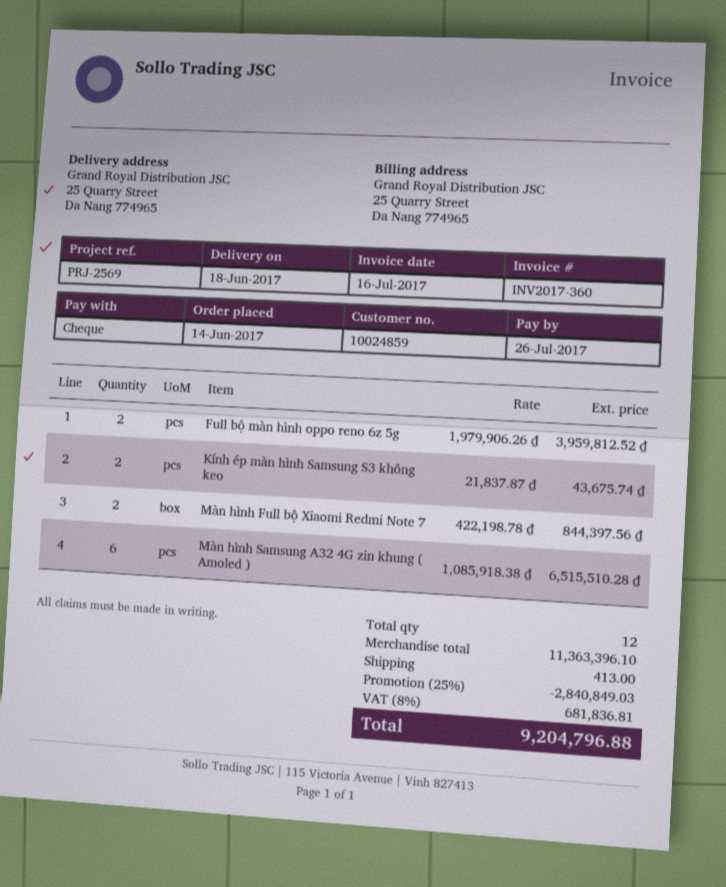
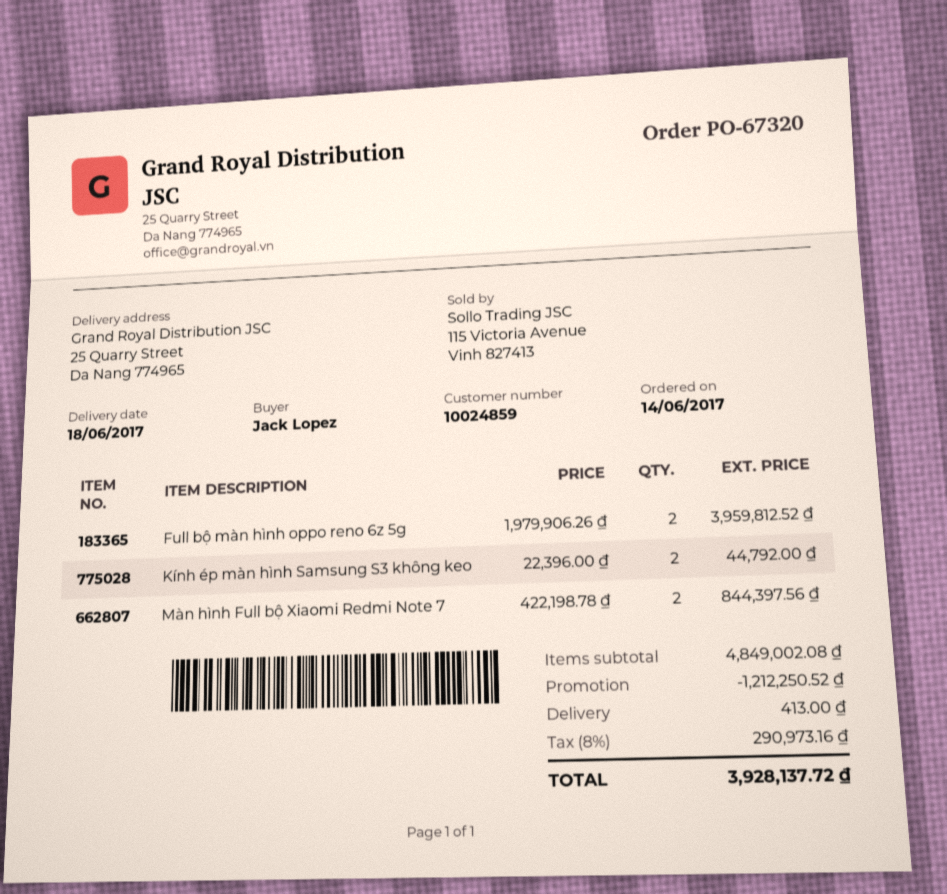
Kính ép màn hình Samsung S3 không keo: 2 x 21837.87 = 43675.74 -> 2 x 22396.00 = 44792.00
Màn hình Samsung A32 4G zin khung ( Amoled ): 6 x 1085918.38 = 6515510.28 -> none
subtotal: 11363396.10 -> 4849002.08
discount: 2840849.03 -> 1212250.52
tax: 8% = 681836.81 -> 8% = 290973.16
total: 9204796.88 -> 3928137.72

